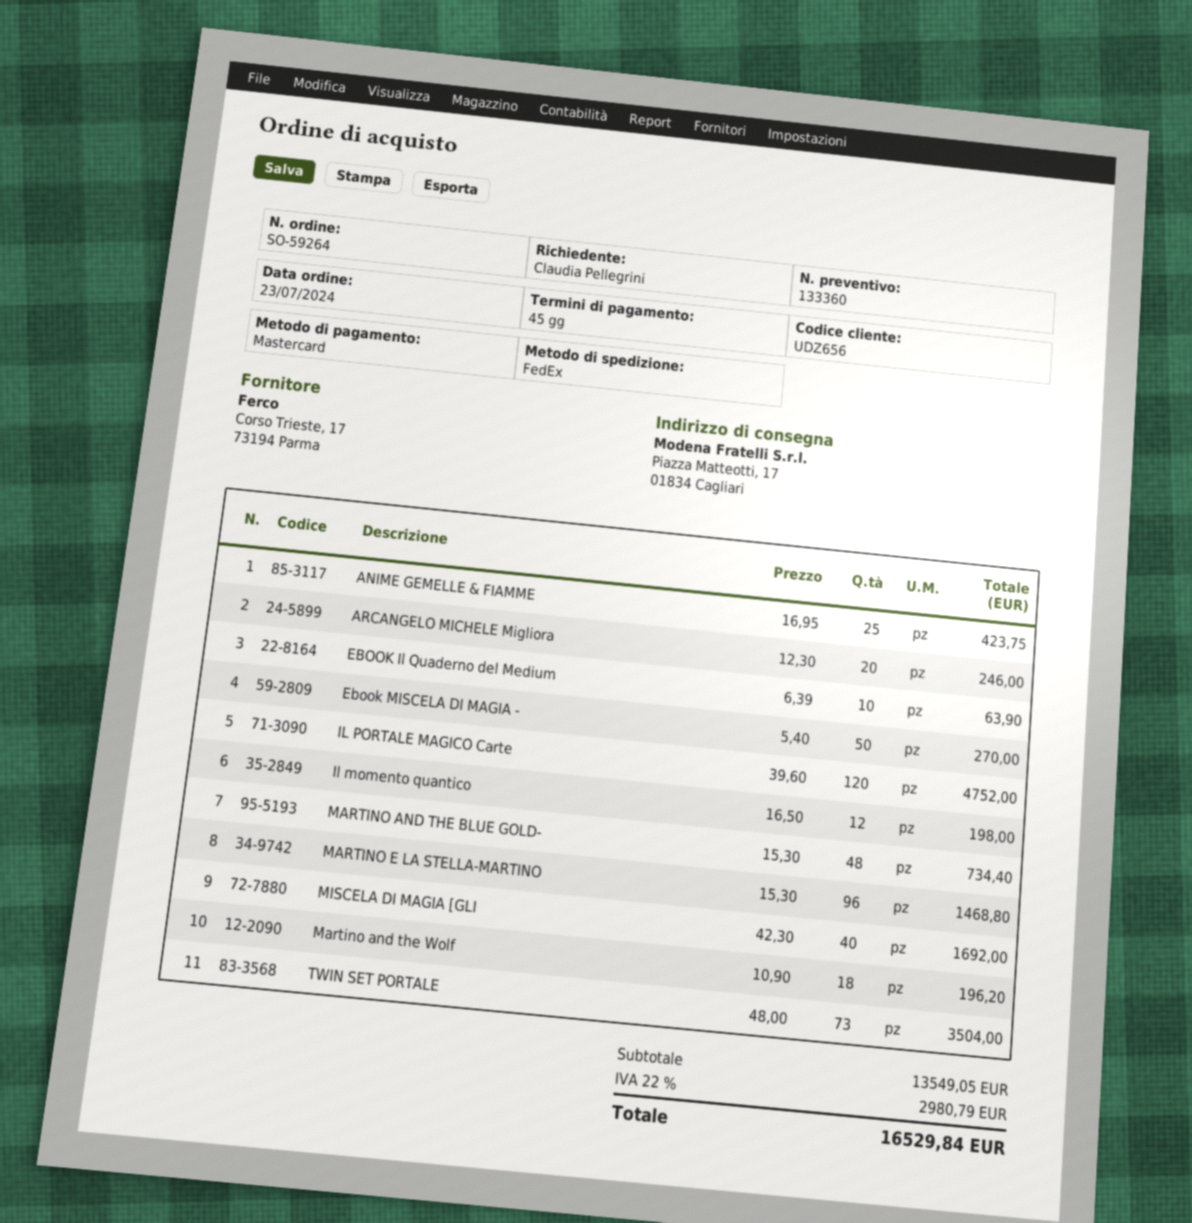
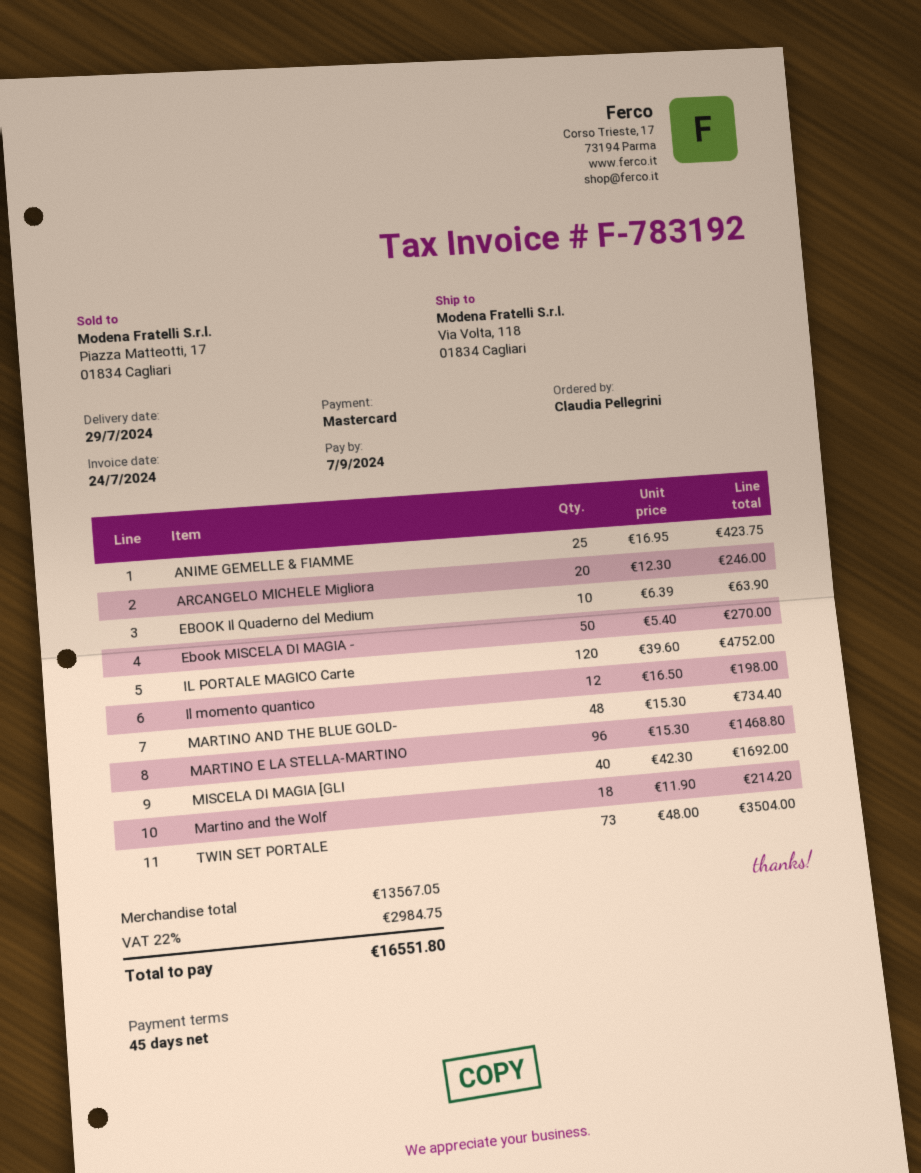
ship to: Piazza Matteotti, 17, 01834 Cagliari -> Via Volta, 118, 01834 Cagliari
Martino and the Wolf: 18 x 10.90 = 196.20 -> 18 x 11.90 = 214.20
subtotal: 13549.05 -> 13567.05
tax: 22% = 2980.79 -> 22% = 2984.75
total: 16529.84 -> 16551.80

